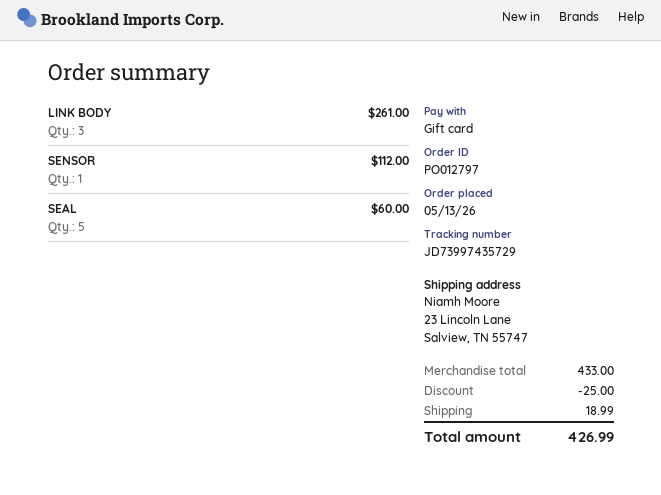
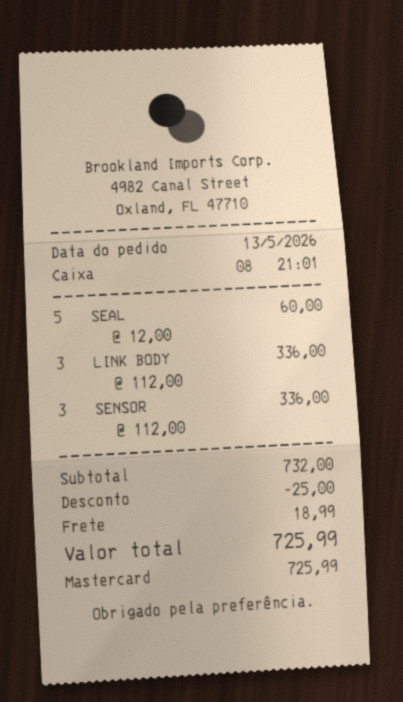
payment method: gift card -> Mastercard
LINK BODY: 3 for 261.00 -> 3 for 336.00
SENSOR: 1 for 112.00 -> 3 for 336.00
subtotal: 433.00 -> 732.00
total: 426.99 -> 725.99

